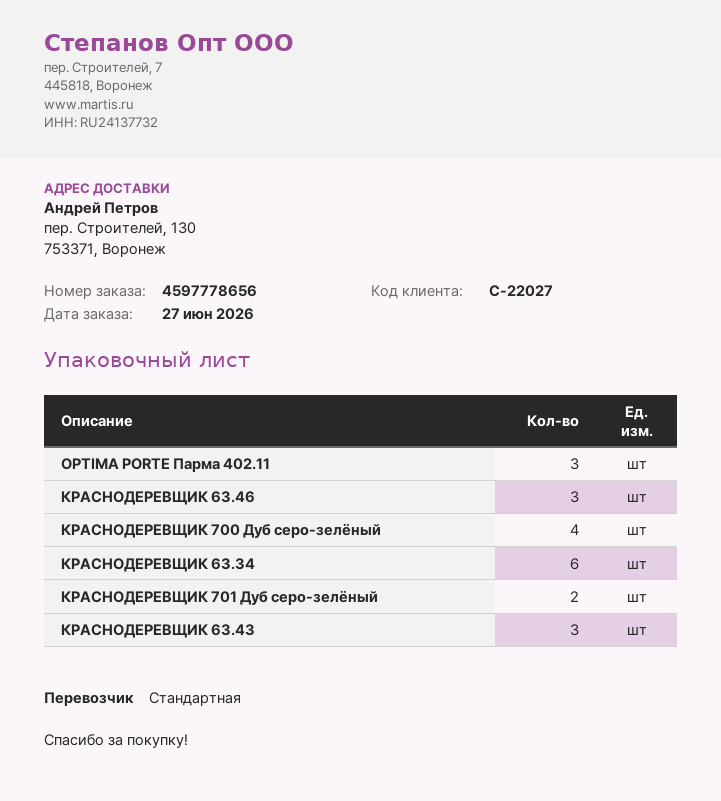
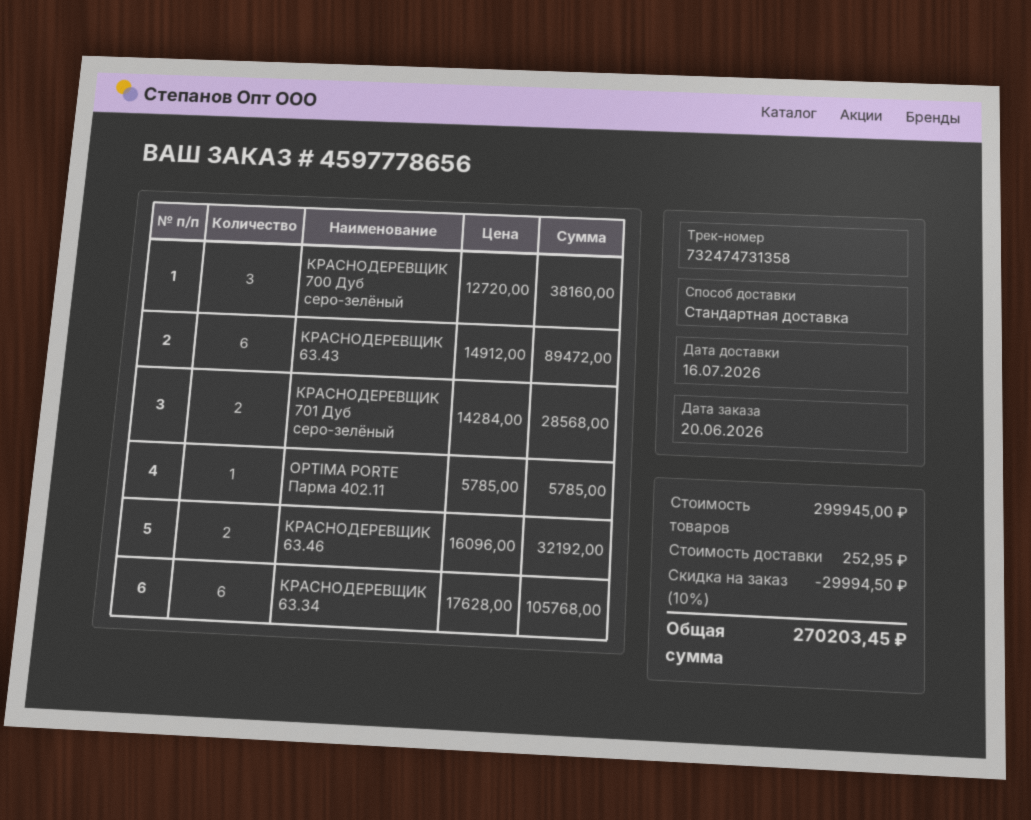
order date: 2026-06-27 -> 2026-06-20
OPTIMA PORTE Парма 402.11: 3 -> 1
КРАСНОДЕРЕВЩИК 63.46: 3 -> 2
КРАСНОДЕРЕВЩИК 700 Дуб серо-зелёный: 4 -> 3
КРАСНОДЕРЕВЩИК 63.43: 3 -> 6

